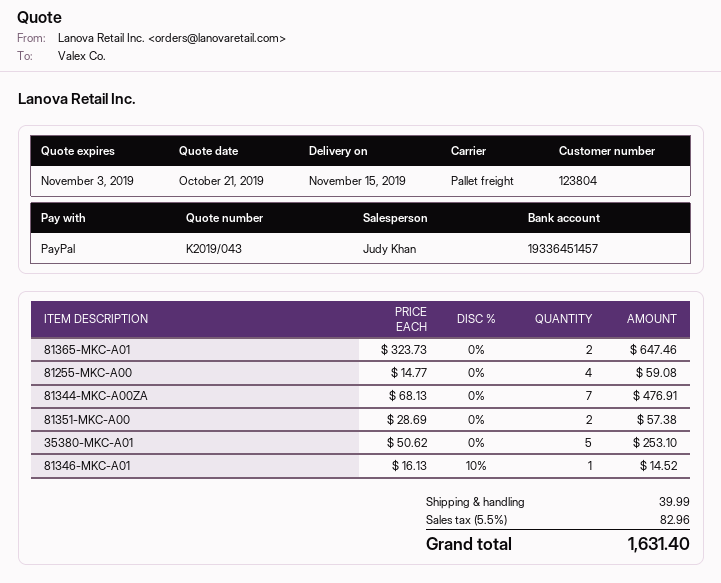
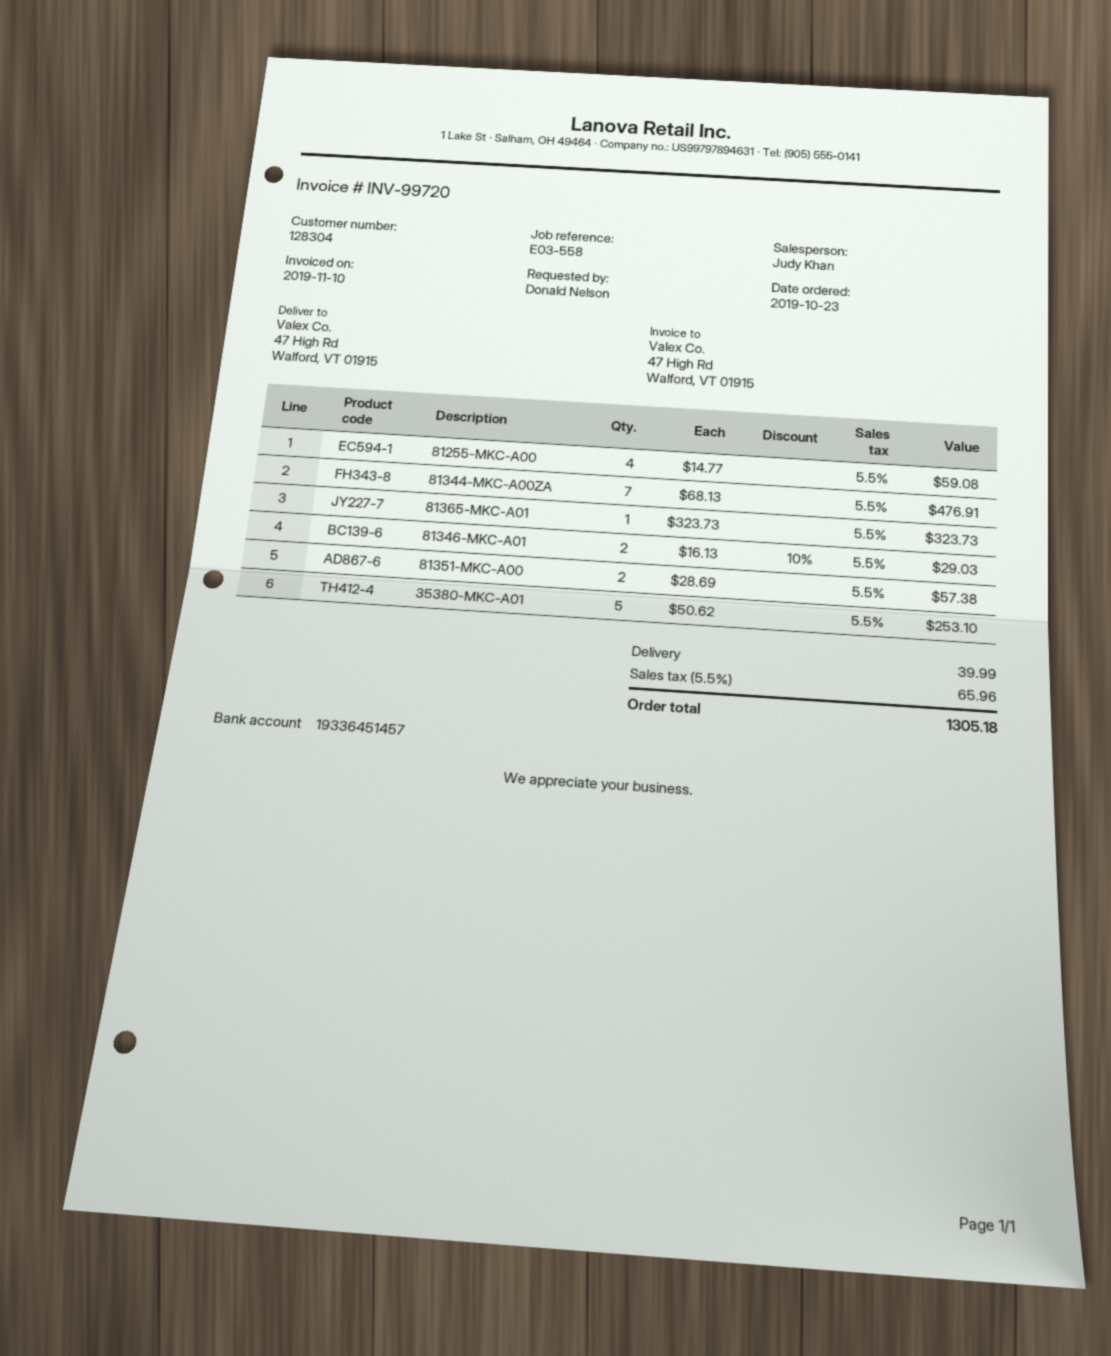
customer number: 123804 -> 128304
81365-MKC-A01: 2 x 323.73 = 647.46 -> 1 x 323.73 = 323.73
81346-MKC-A01: 1 x 16.13 - 10% = 14.52 -> 2 x 16.13 - 10% = 29.03
tax: 5.5% = 82.96 -> 5.5% = 65.96
total: 1631.40 -> 1305.18

